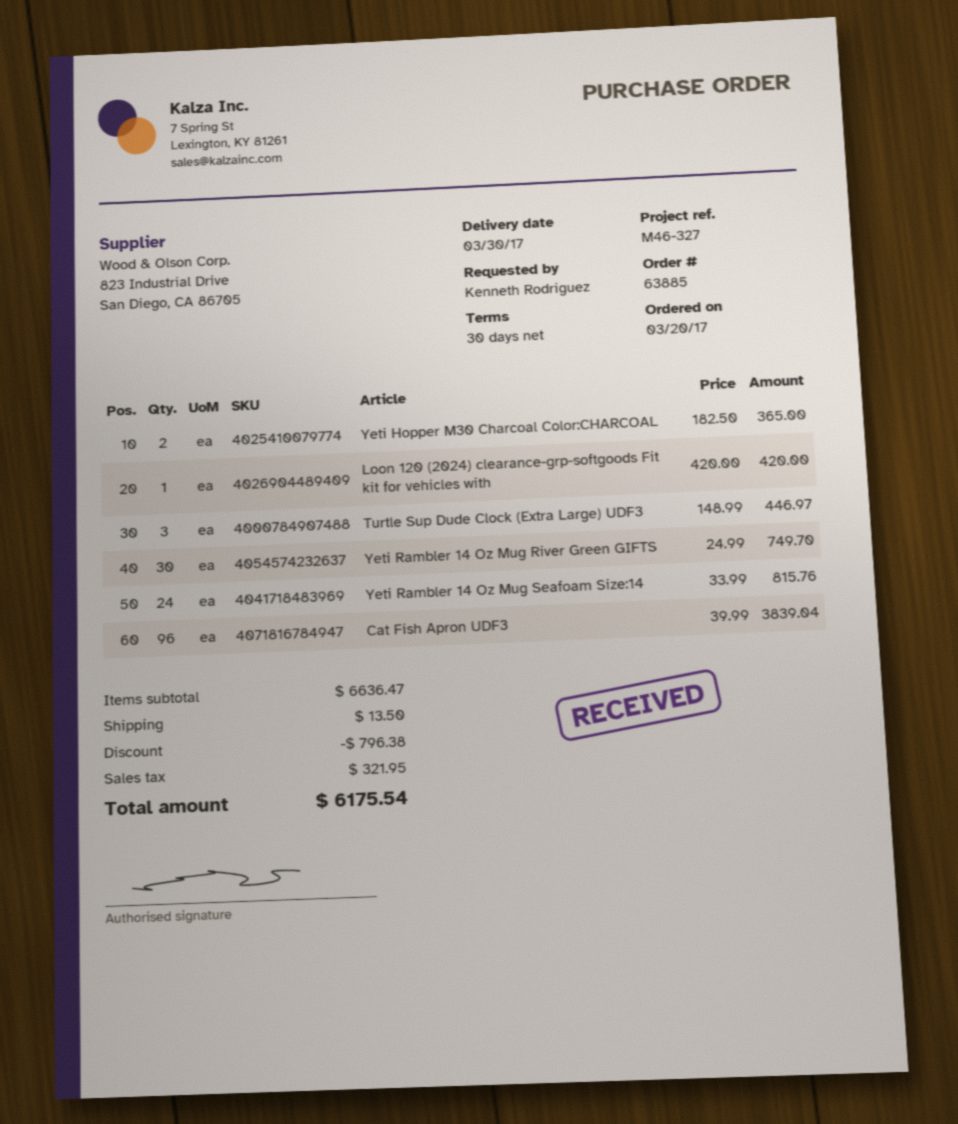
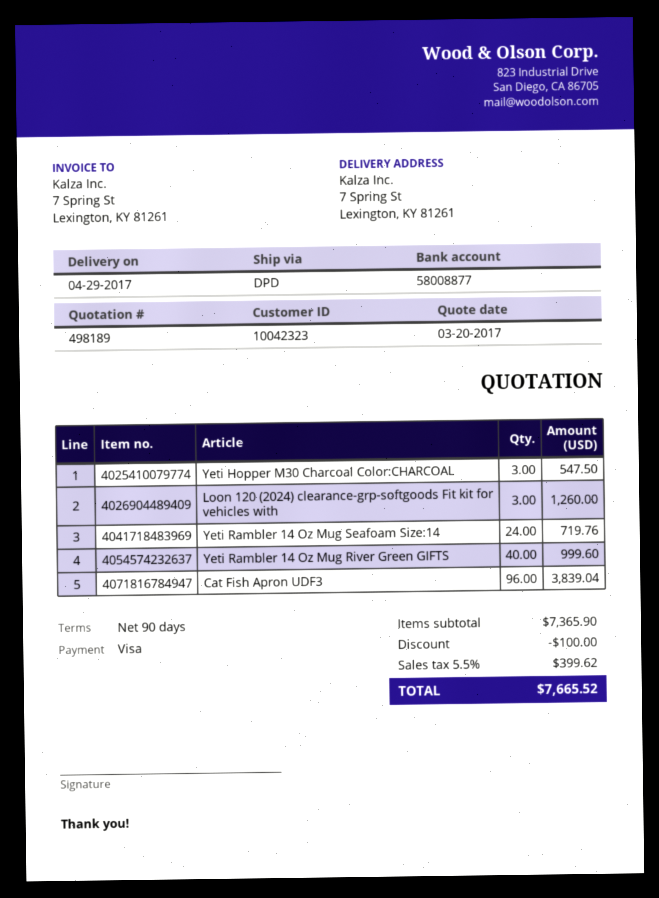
delivery date: 2017-03-30 -> 2017-04-29
payment terms: 30 days -> 90 days
Yeti Hopper M30 Charcoal Color:CHARCOAL: 2 for 365.00 -> 3 for 547.50
Loon 120 (2024) clearance-grp-softgoods Fit kit for vehicles with: 1 for 420.00 -> 3 for 1260.00
Turtle Sup Dude Clock (Extra Large) UDF3: 3 for 446.97 -> none
Yeti Rambler 14 Oz Mug River Green GIFTS: 30 for 749.70 -> 40 for 999.60
Yeti Rambler 14 Oz Mug Seafoam Size:14: 24 for 815.76 -> 24 for 719.76
subtotal: 6636.47 -> 7365.90
discount: 796.38 -> 100.00
shipping: 13.50 -> none
tax: 321.95 -> 399.62
total: 6175.54 -> 7665.52

